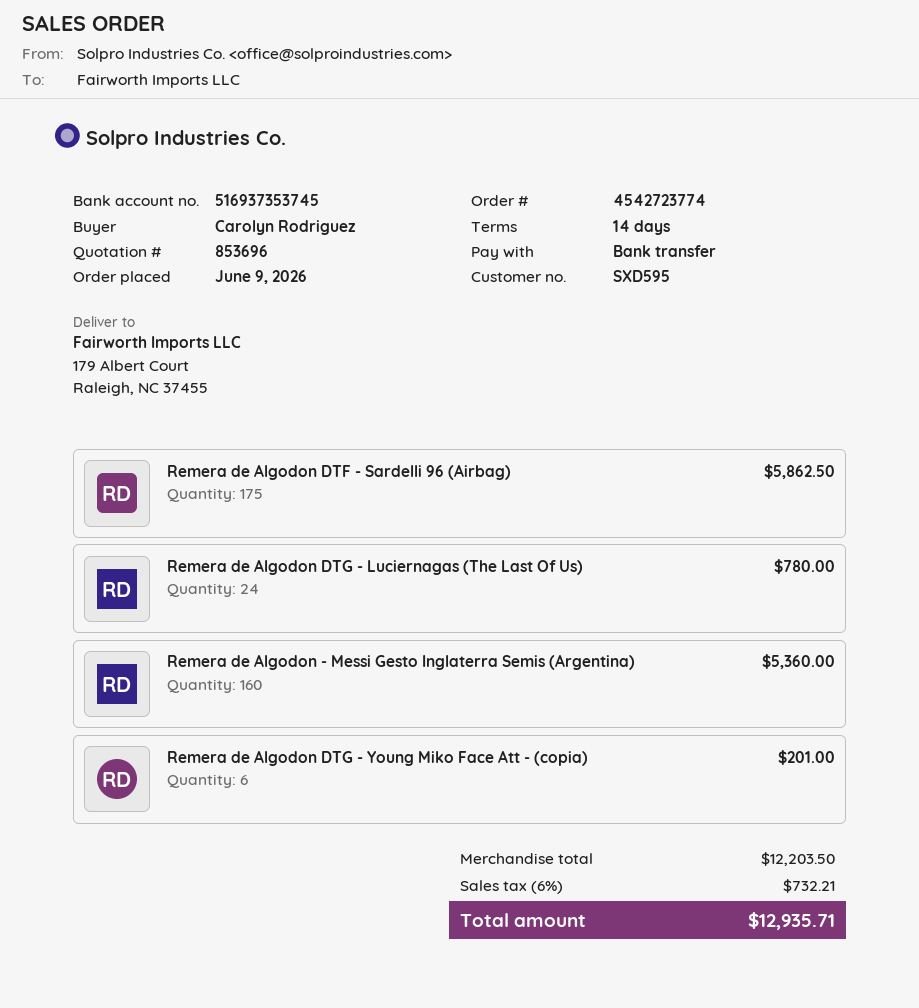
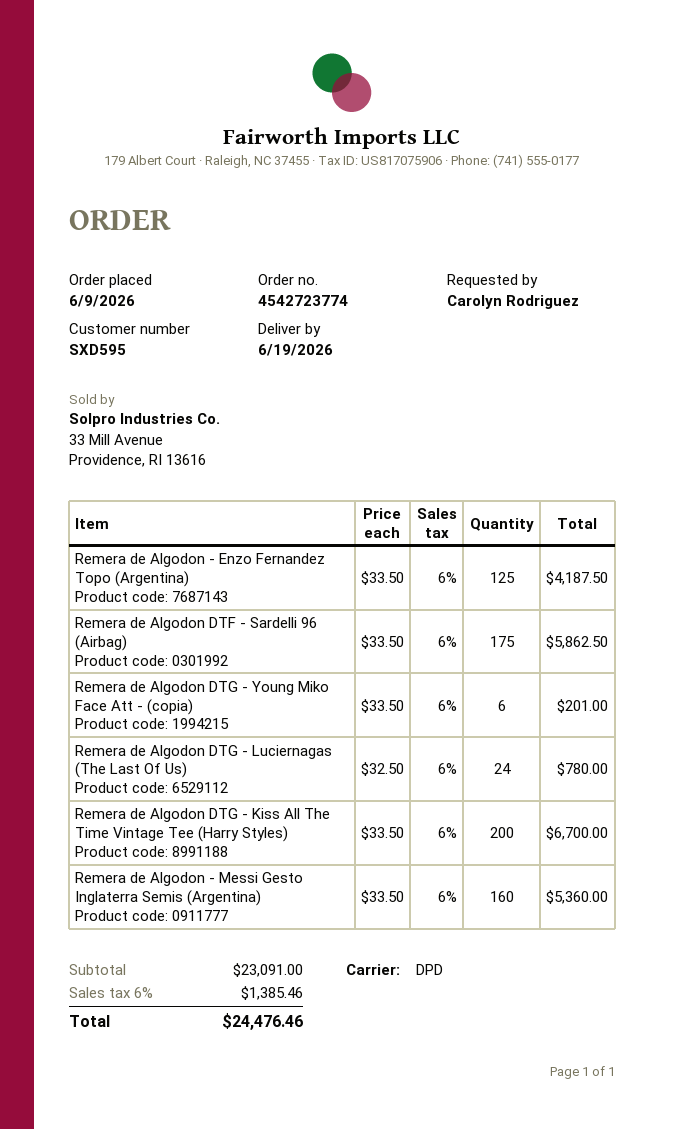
Remera de Algodon - Enzo Fernandez Topo (Argentina): none -> 125 for 4187.50
Remera de Algodon DTG - Kiss All The Time Vintage Tee (Harry Styles): none -> 200 for 6700.00
subtotal: 12203.50 -> 23091.00
tax: 6% = 732.21 -> 6% = 1385.46
total: 12935.71 -> 24476.46

